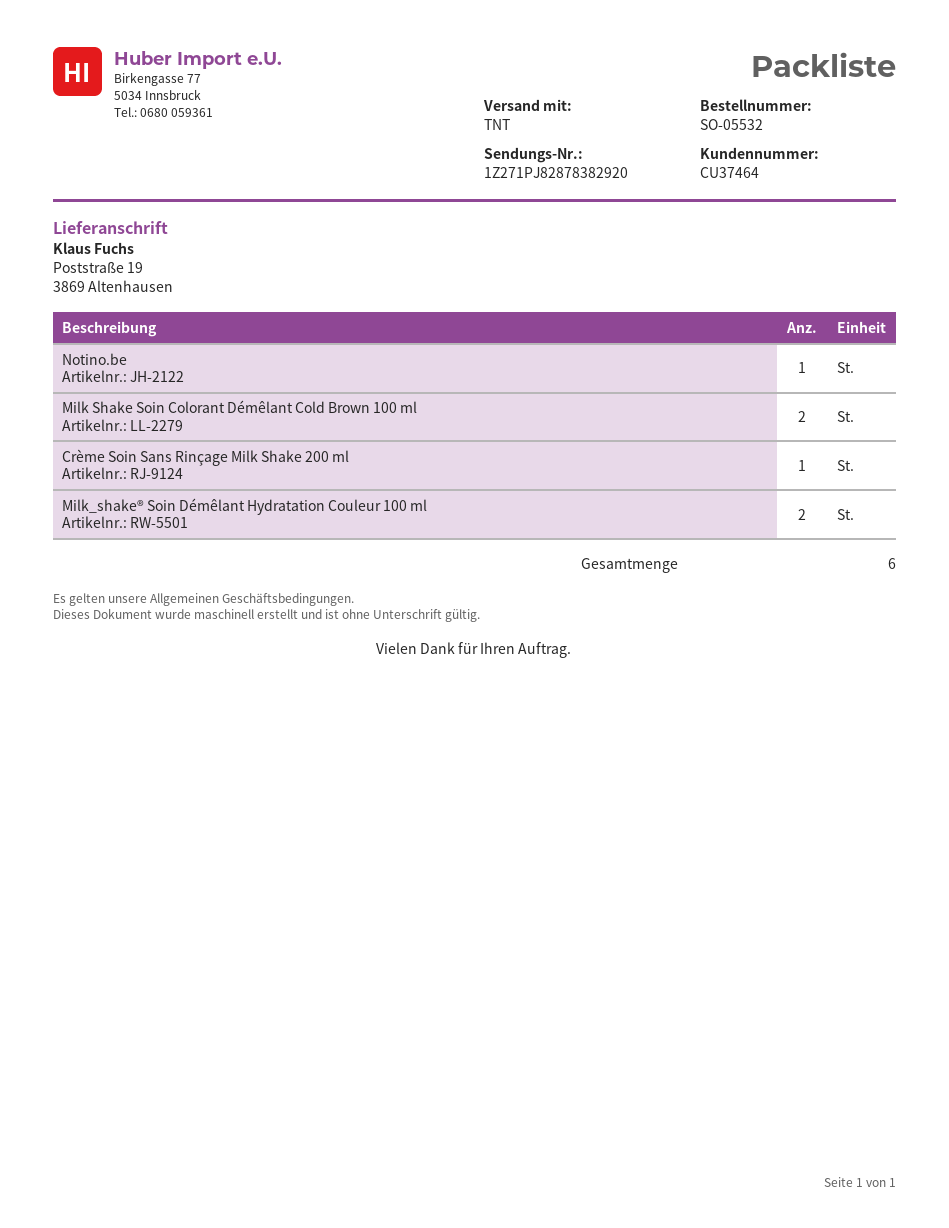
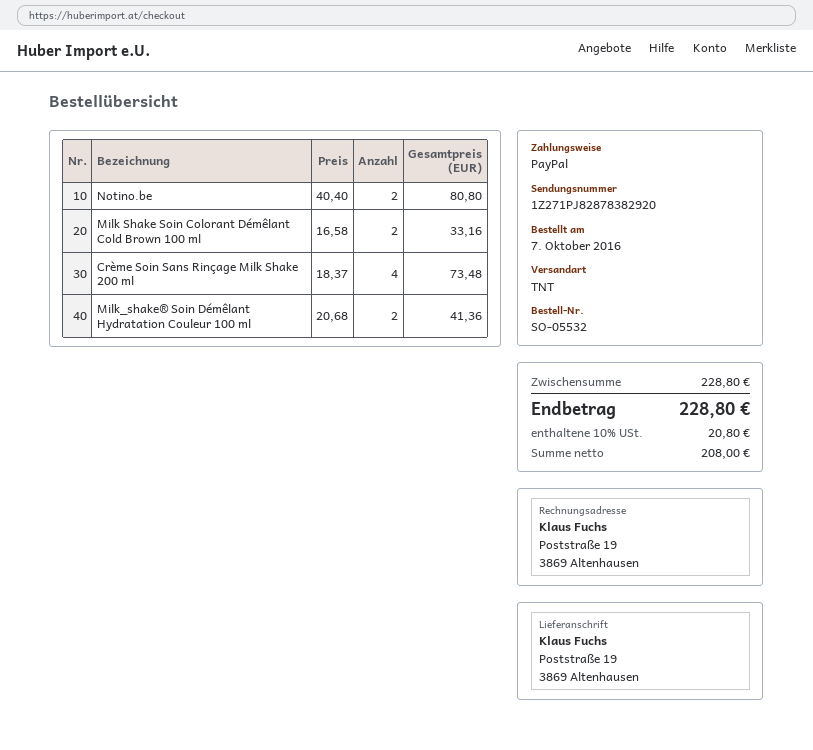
Notino.be: 1 -> 2
Crème Soin Sans Rinçage Milk Shake 200 ml: 1 -> 4

